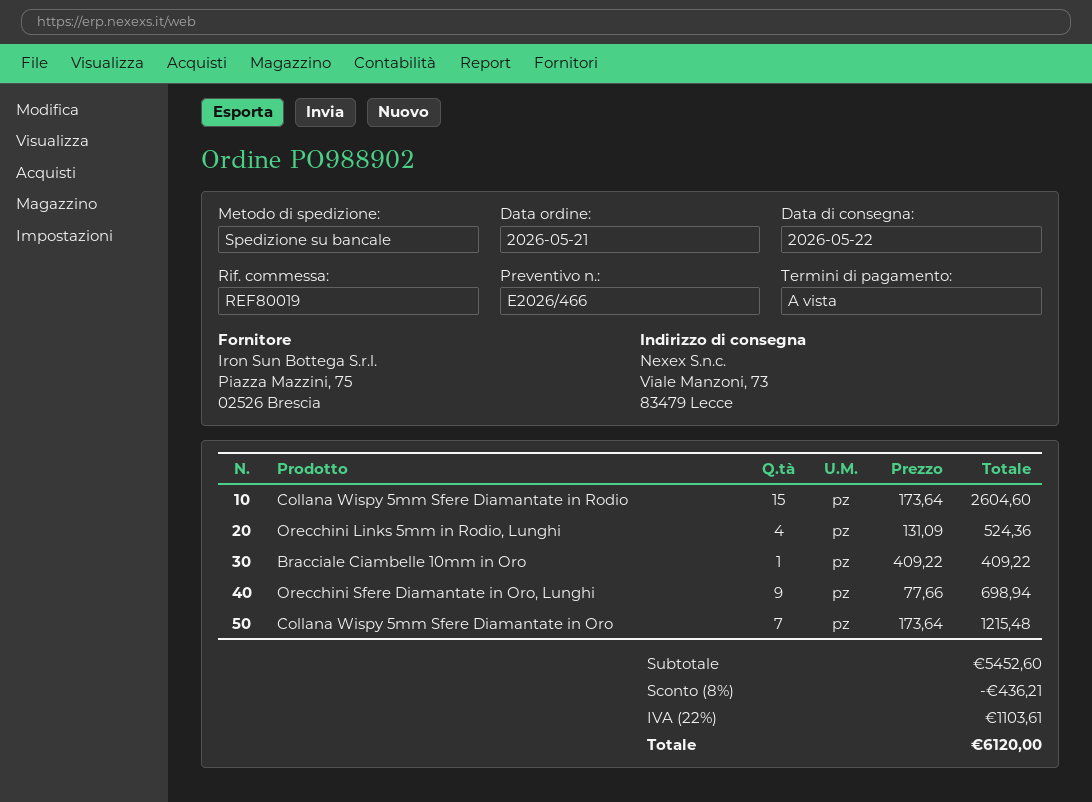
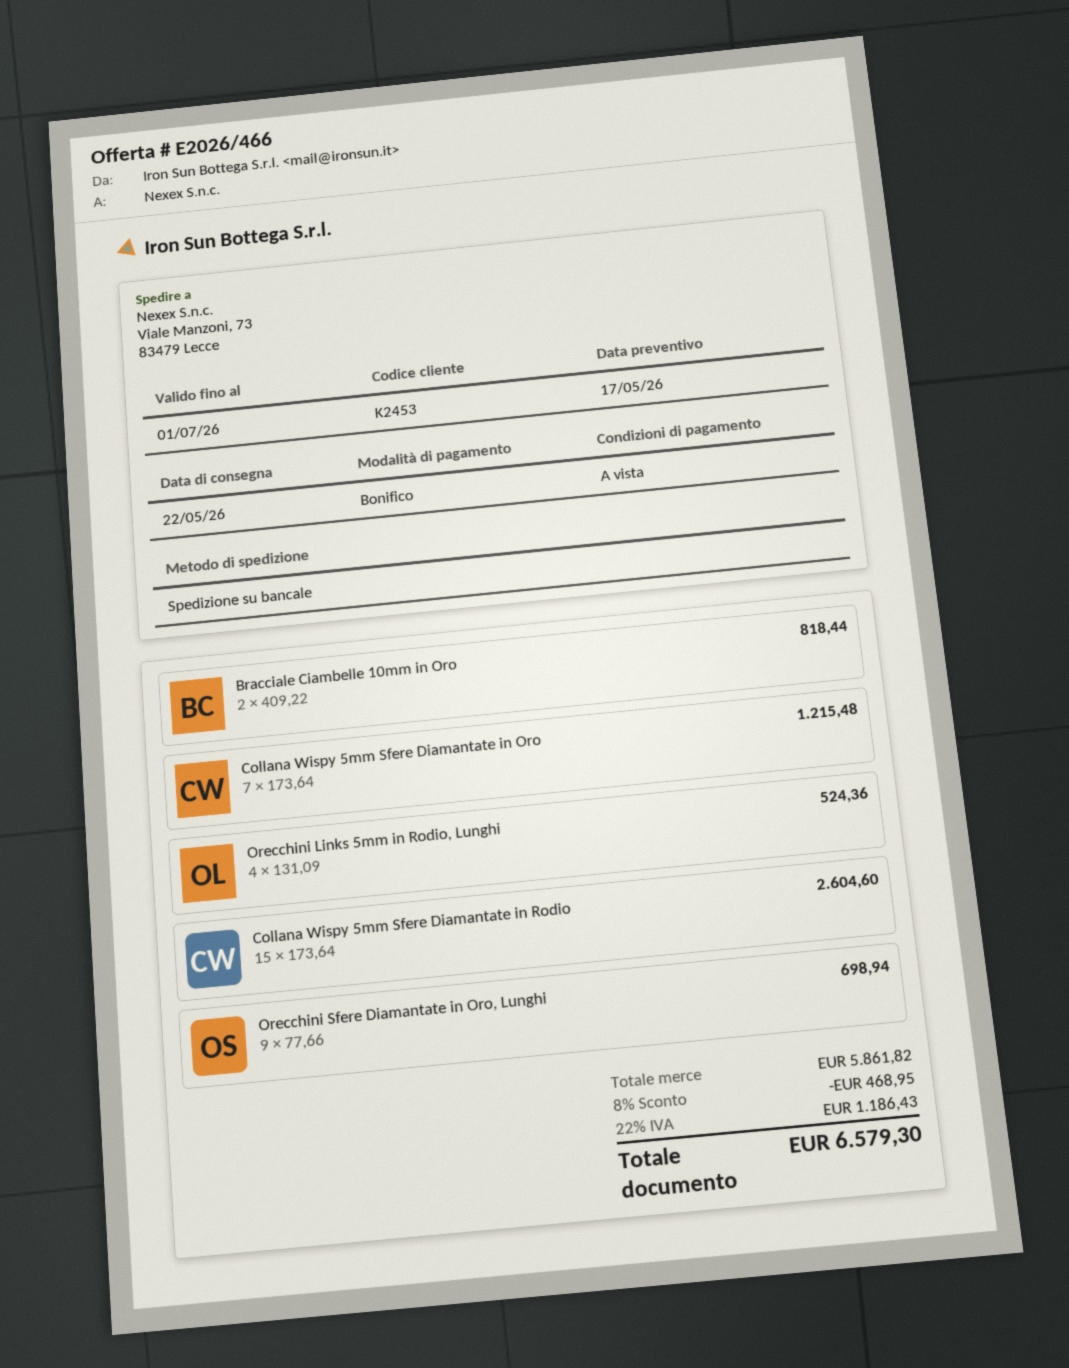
Bracciale Ciambelle 10mm in Oro: 1 x 409.22 = 409.22 -> 2 x 409.22 = 818.44
subtotal: 5452.60 -> 5861.82
discount: 8% = 436.21 -> 8% = 468.95
tax: 22% = 1103.61 -> 22% = 1186.43
total: 6120.00 -> 6579.30

